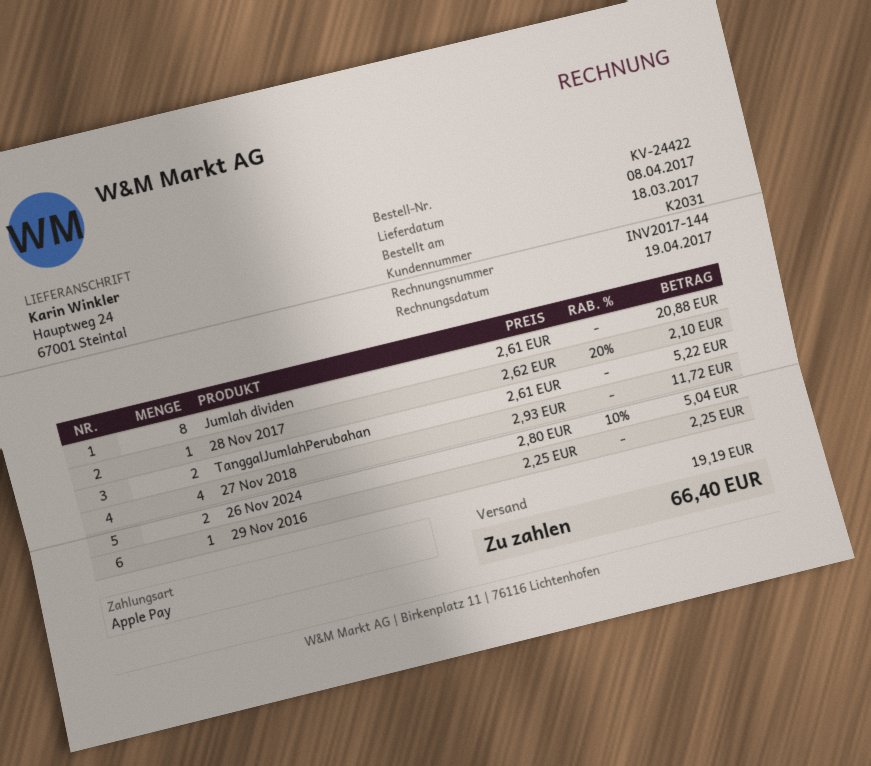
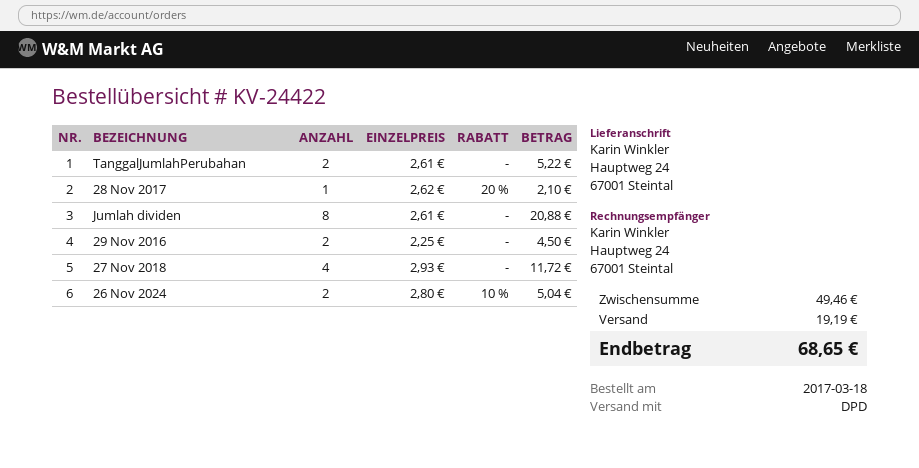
29 Nov 2016: 1 x 2.25 = 2.25 -> 2 x 2.25 = 4.50
total: 66.40 -> 68.65

